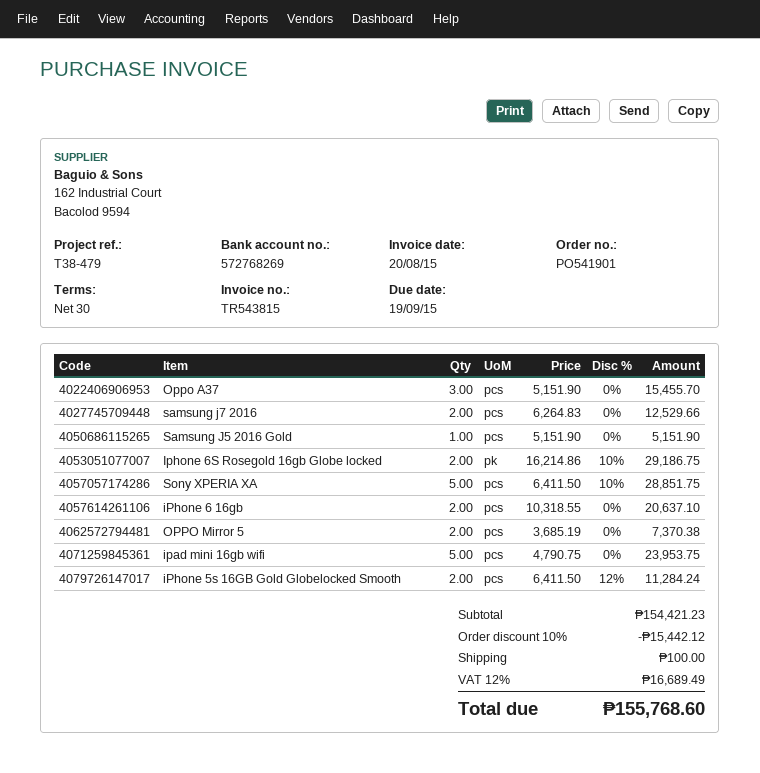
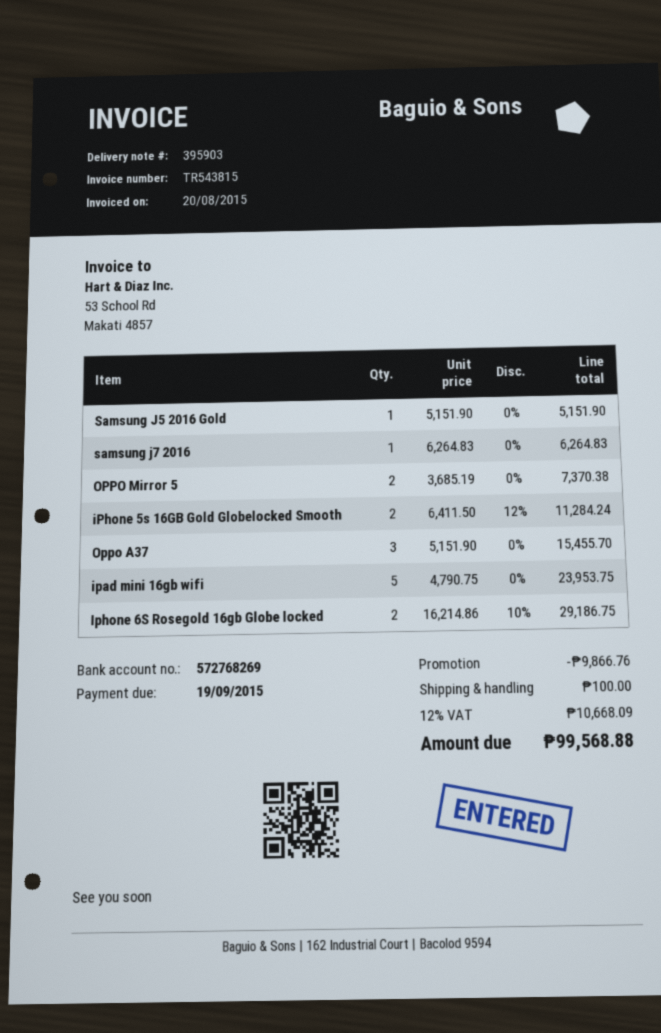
samsung j7 2016: 2 x 6264.83 = 12529.66 -> 1 x 6264.83 = 6264.83
Sony XPERIA XA: 5 x 6411.50 - 10% = 28851.75 -> none
iPhone 6 16gb: 2 x 10318.55 = 20637.10 -> none
discount: 15442.12 -> 9866.76
tax: 12% = 16689.49 -> 12% = 10668.09
total: 155768.60 -> 99568.88

